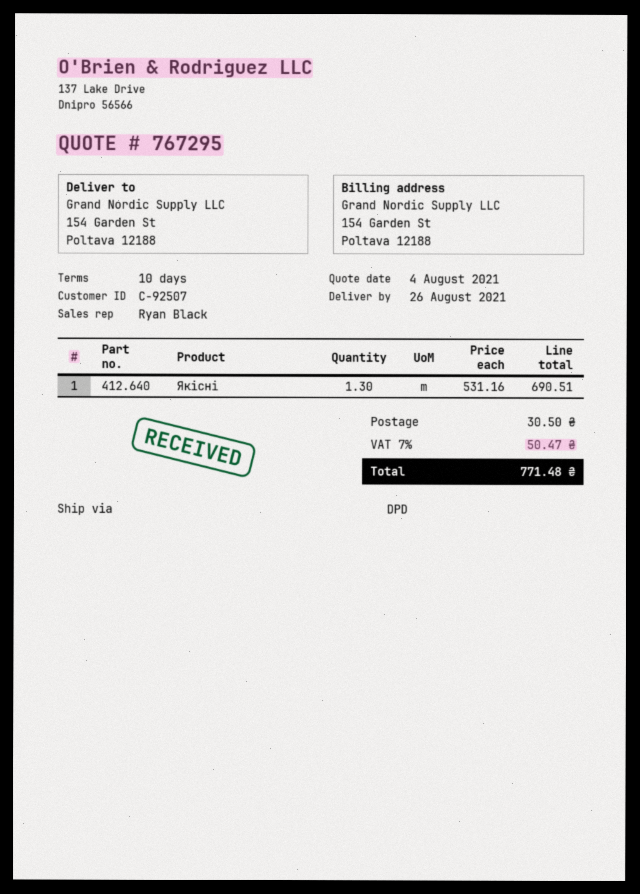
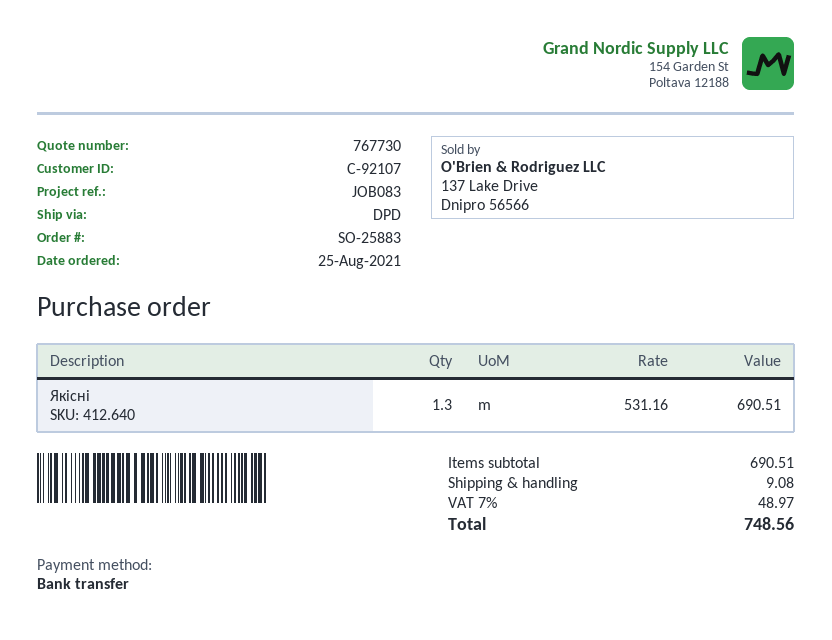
quote number: 767295 -> 767730
customer number: C-92507 -> C-92107
shipping: 30.50 -> 9.08
tax: 7% = 50.47 -> 7% = 48.97
total: 771.48 -> 748.56

